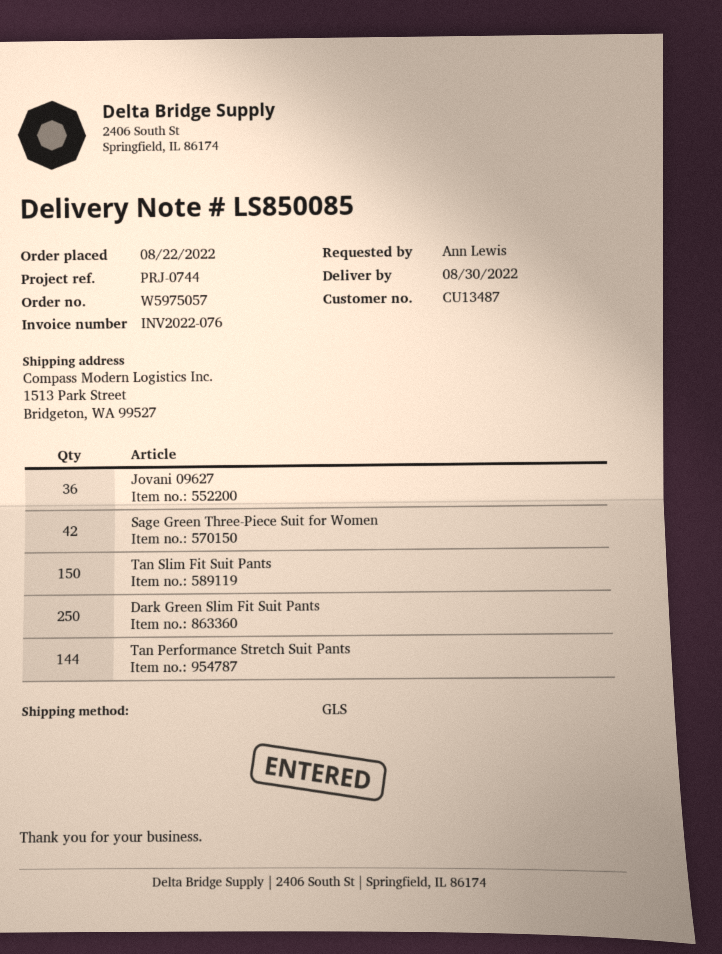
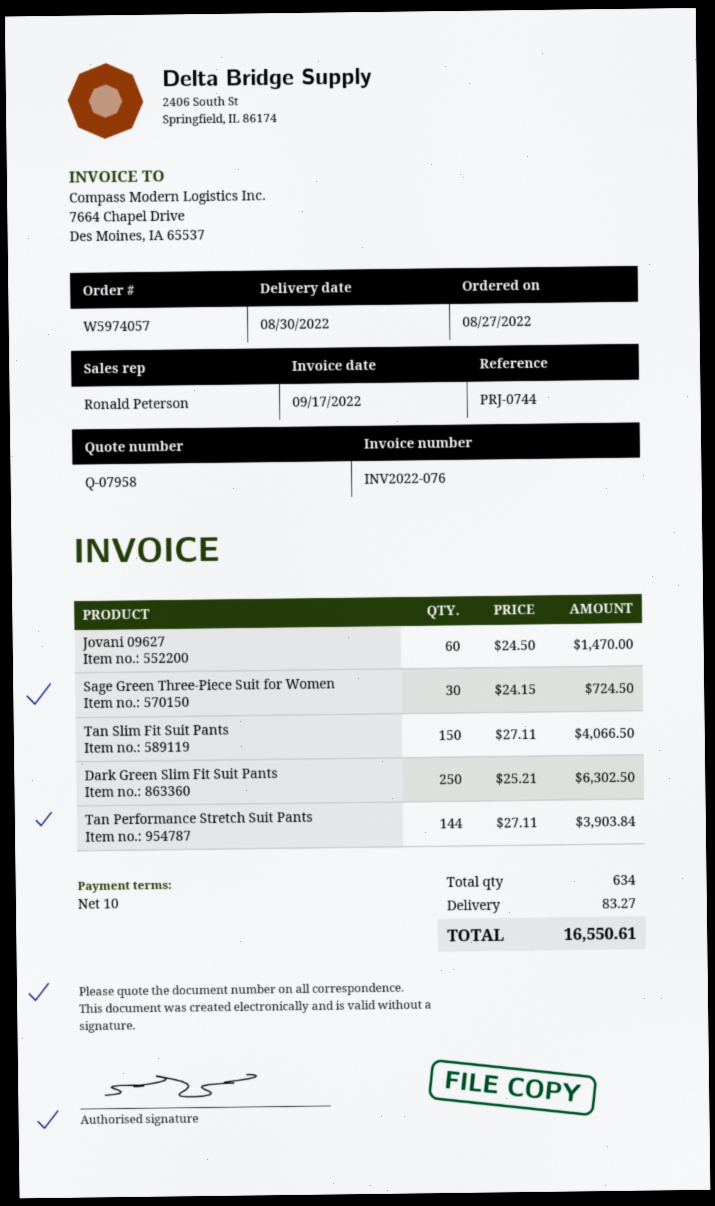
order number: W5975057 -> W5974057
order date: 2022-08-22 -> 2022-08-27
Jovani 09627: 36 -> 60
Sage Green Three-Piece Suit for Women: 42 -> 30

